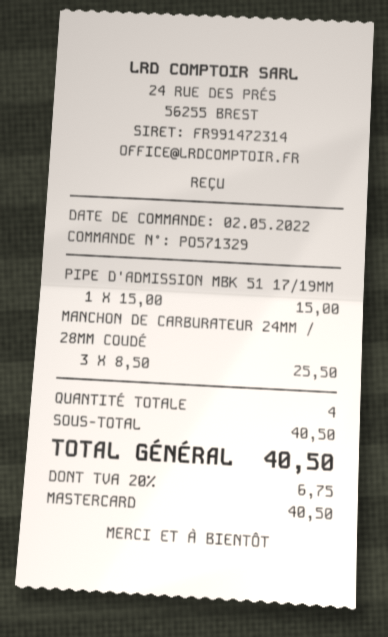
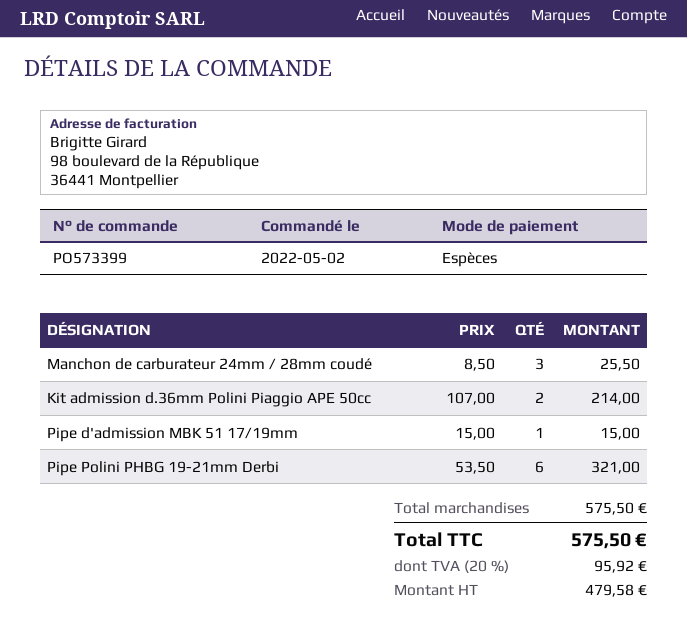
order number: PO571329 -> PO573399
payment method: Mastercard -> cash
Kit admission d.36mm Polini Piaggio APE 50cc: none -> 2 x 107.00 = 214.00
Pipe Polini PHBG 19-21mm Derbi: none -> 6 x 53.50 = 321.00
subtotal: 40.50 -> 575.50
tax: 20% = 6.75 -> 20% = 95.92
total: 40.50 -> 575.50

